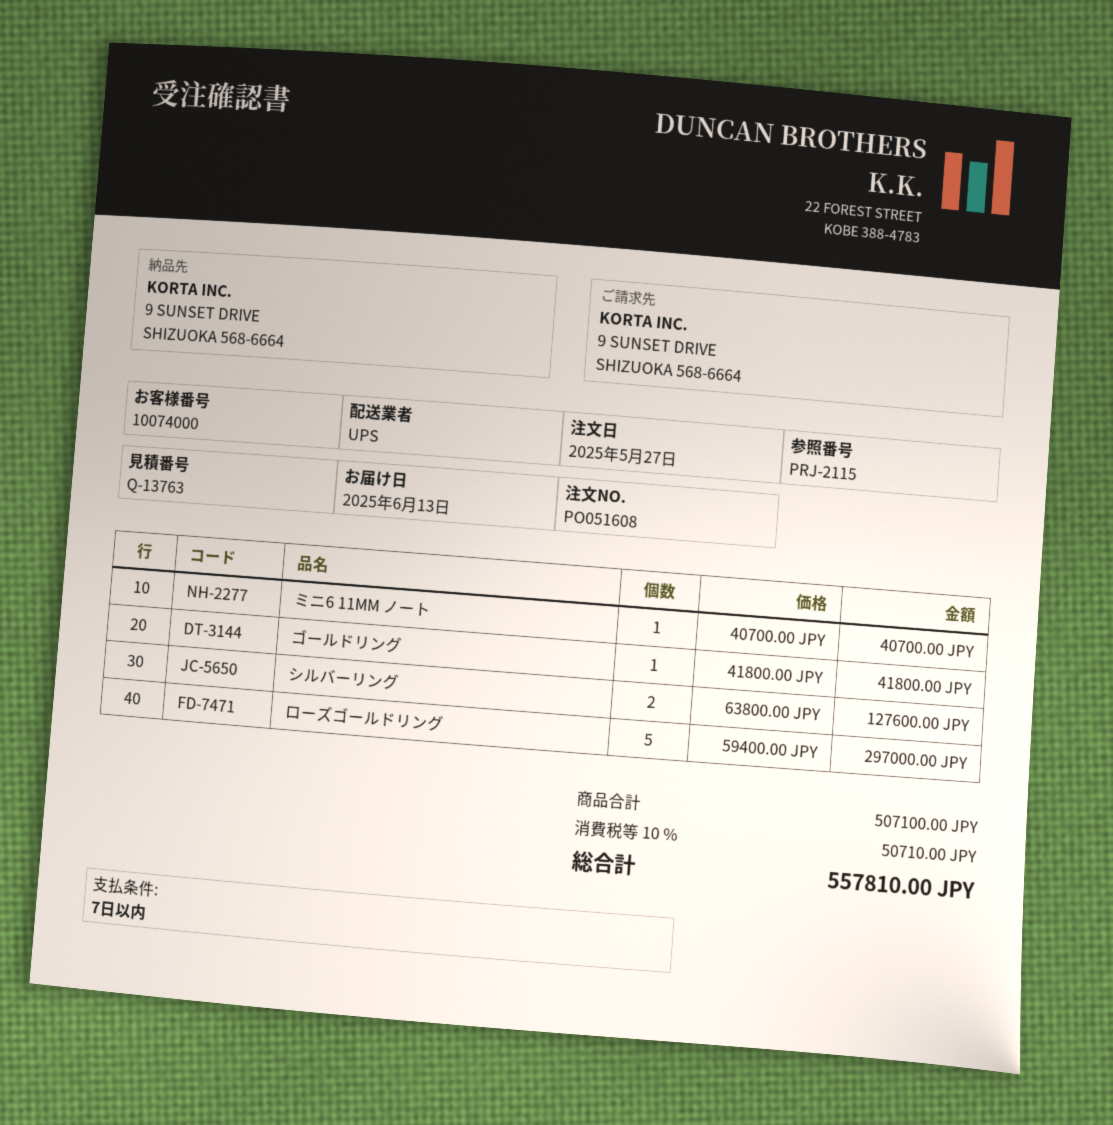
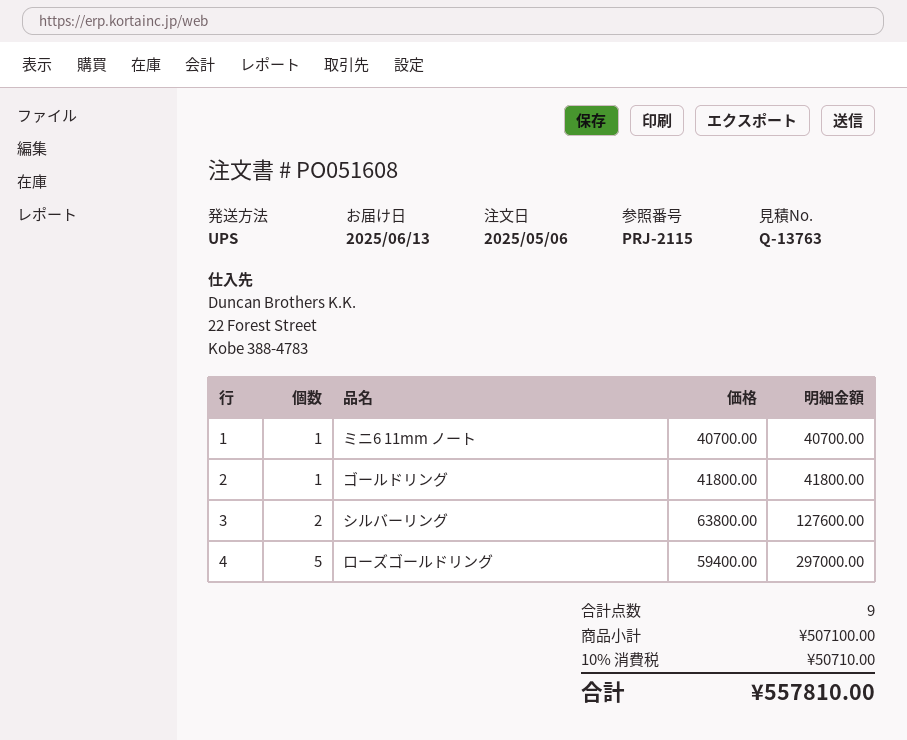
order date: 2025-05-27 -> 2025-05-06

